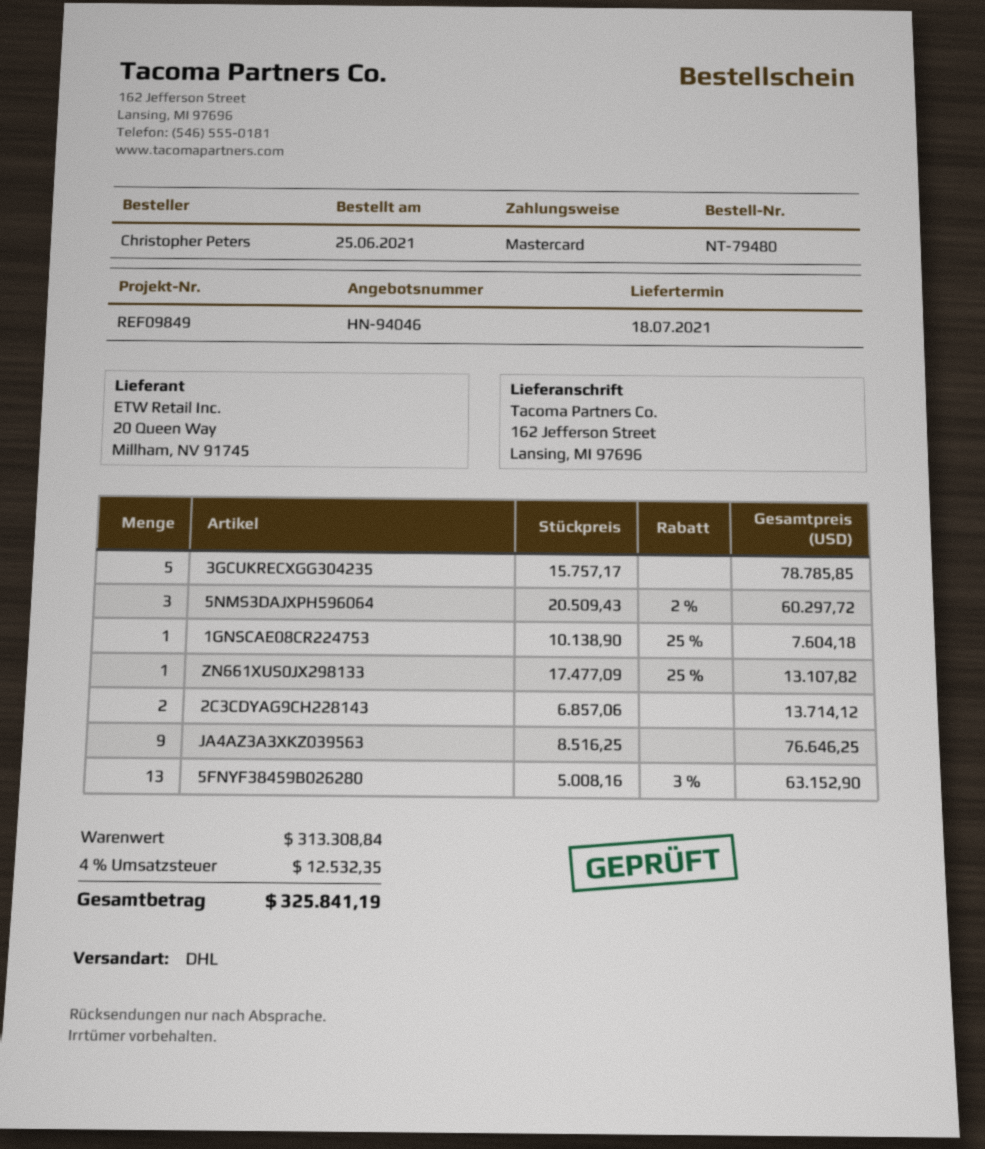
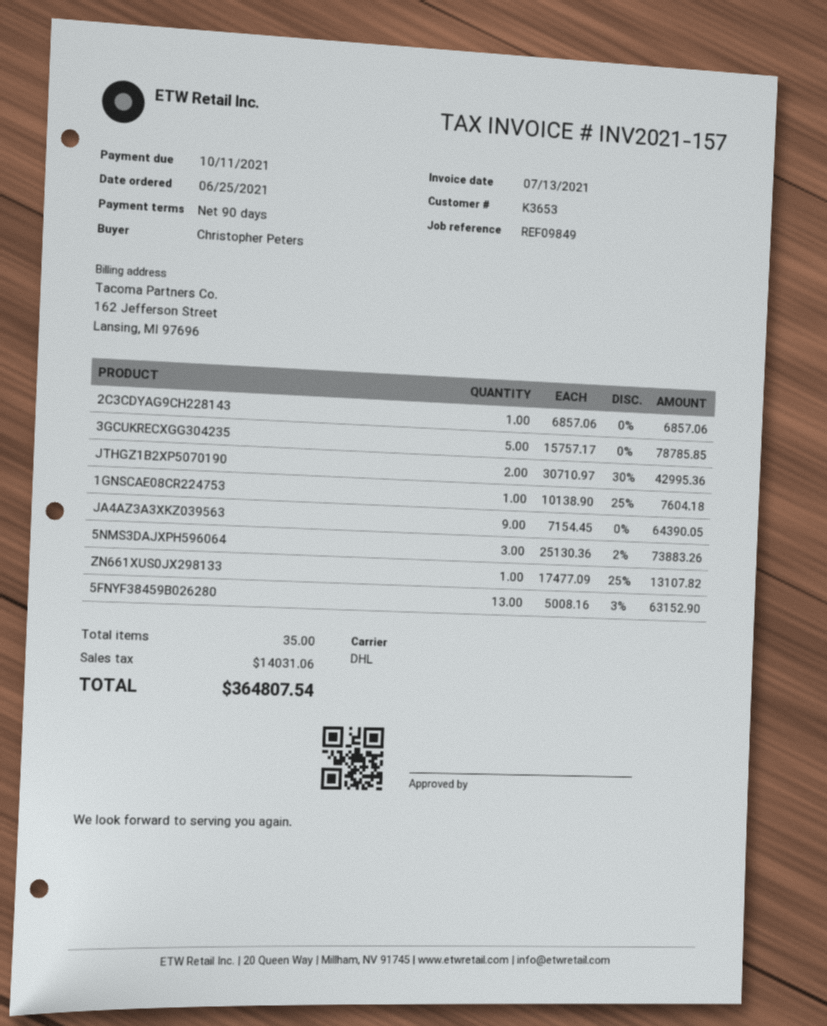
5NMS3DAJXPH596064: 3 x 20509.43 - 2% = 60297.72 -> 3 x 25130.36 - 2% = 73883.26
2C3CDYAG9CH228143: 2 x 6857.06 = 13714.12 -> 1 x 6857.06 = 6857.06
JA4AZ3A3XKZ039563: 9 x 8516.25 = 76646.25 -> 9 x 7154.45 = 64390.05
JTHGZ1B2XP5070190: none -> 2 x 30710.97 - 30% = 42995.36
tax: 12532.35 -> 14031.06
total: 325841.19 -> 364807.54

